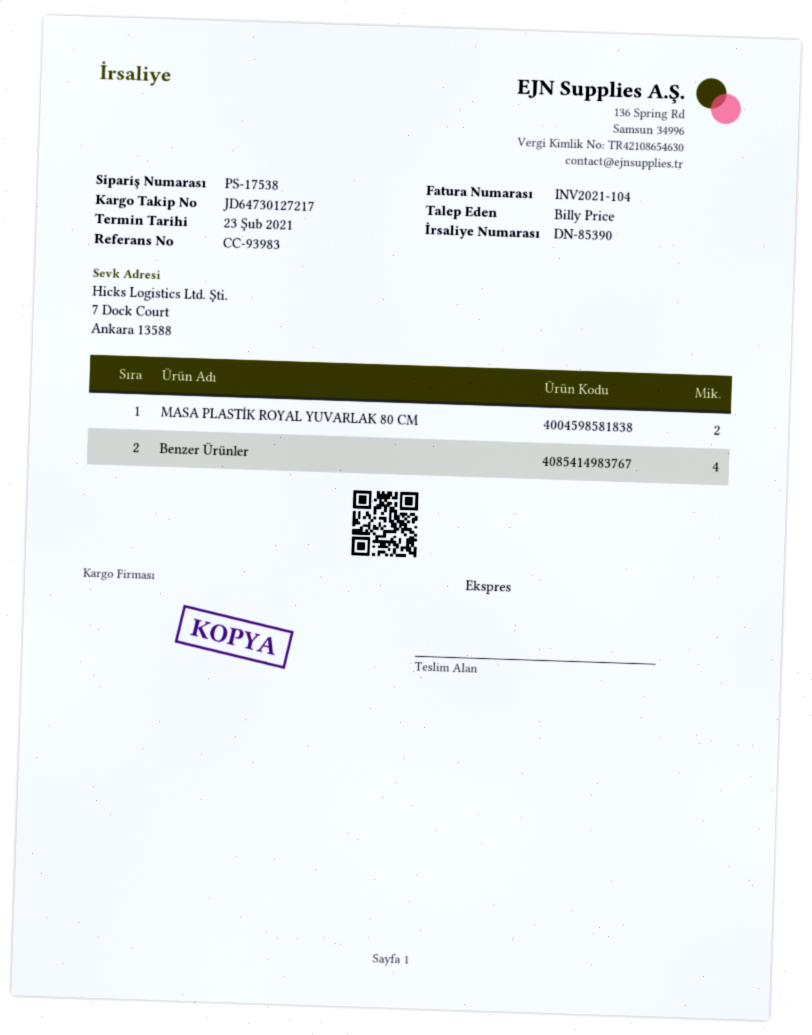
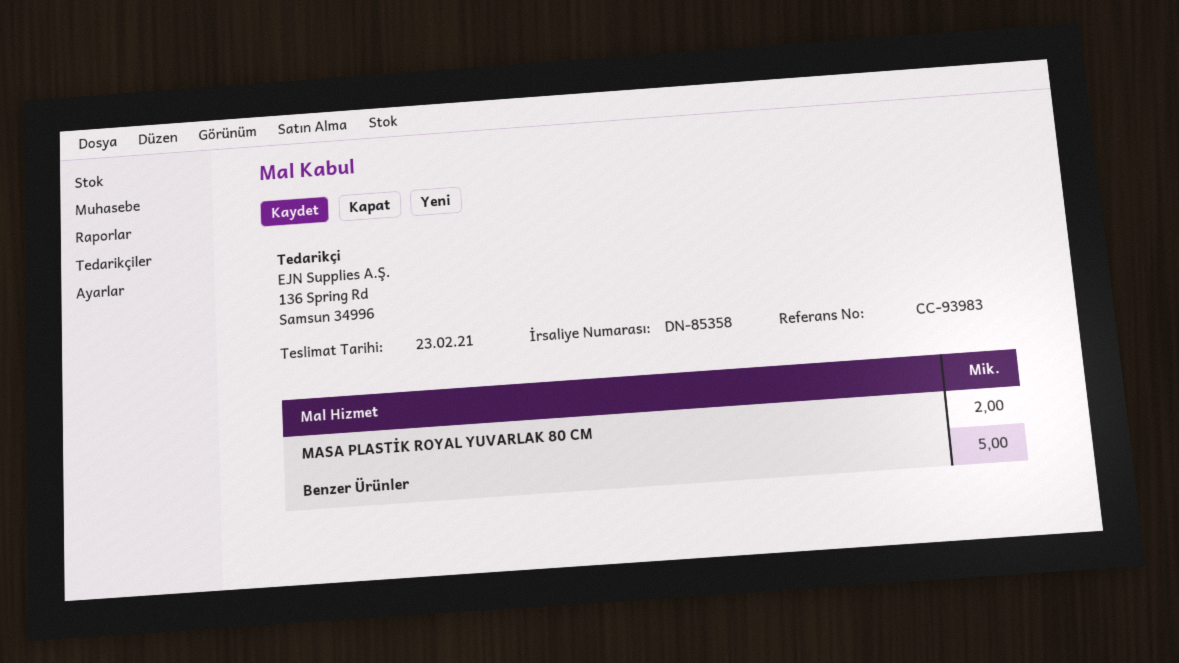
delivery note number: DN-85390 -> DN-85358
Benzer Ürünler: 4 -> 5

